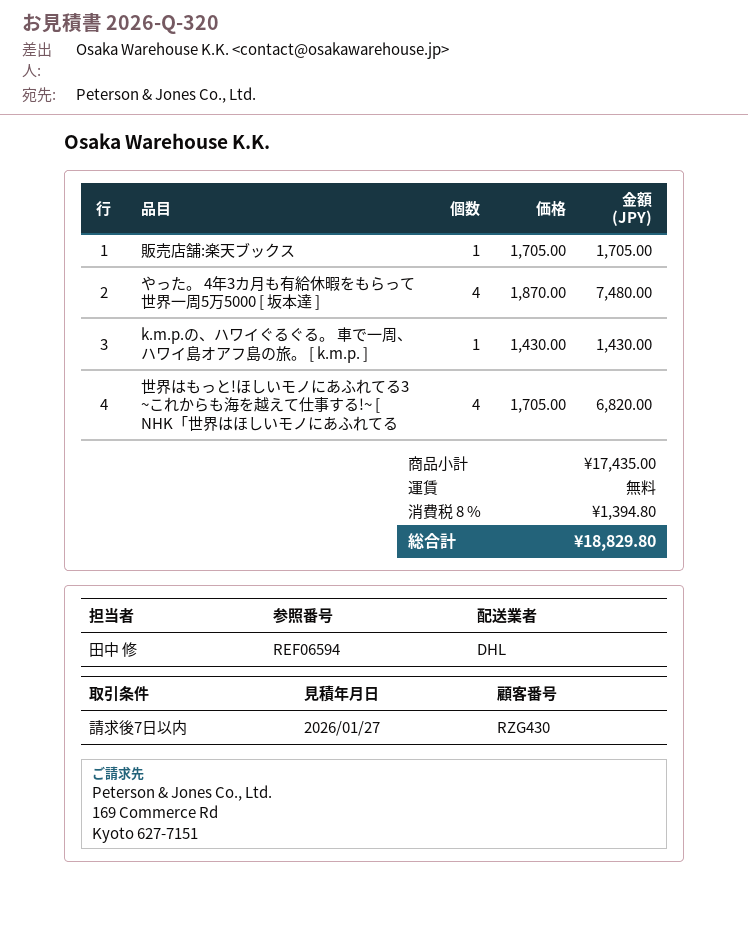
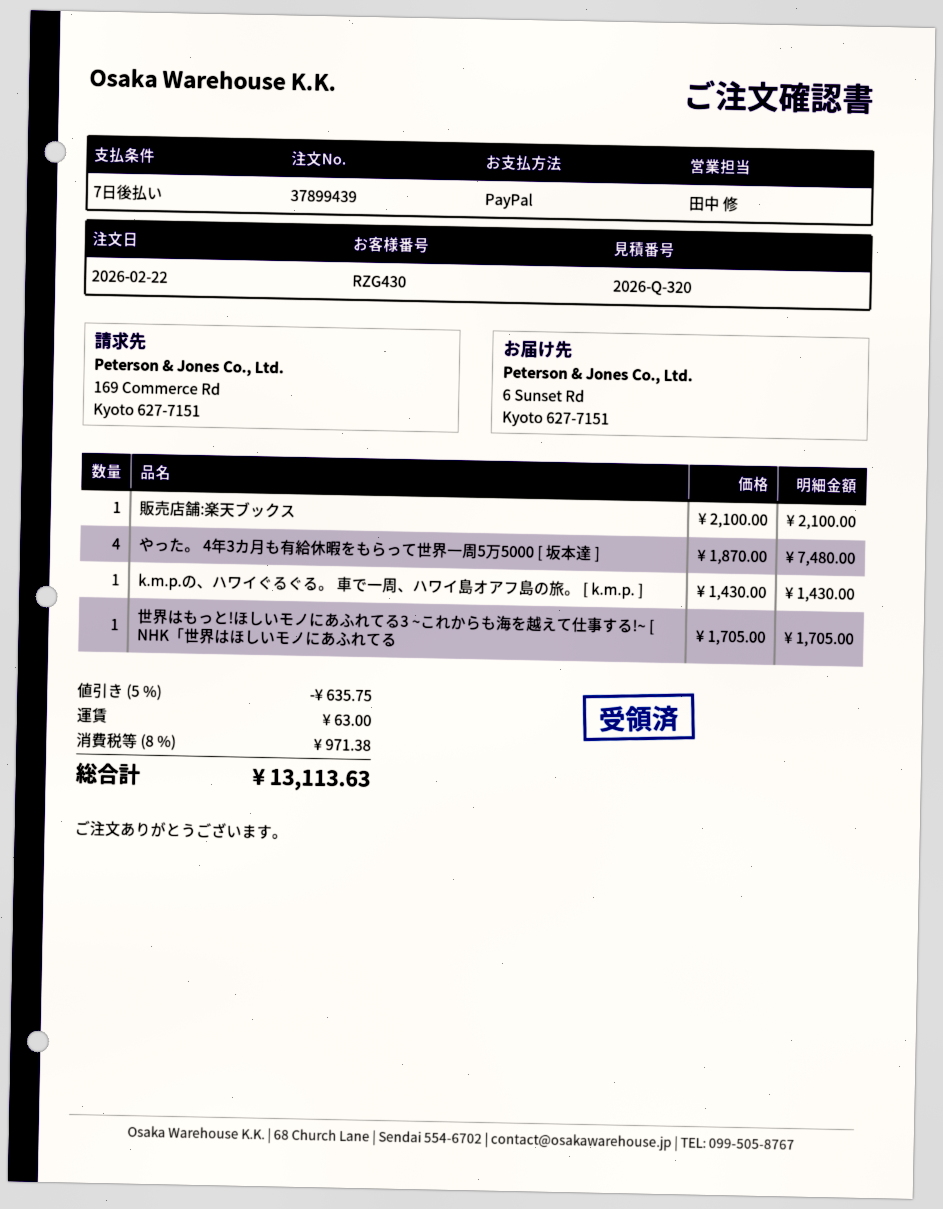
販売店舗:楽天ブックス: 1 x 1705.00 = 1705.00 -> 1 x 2100.00 = 2100.00
世界はもっと!ほしいモノにあふれてる3 ~これからも海を越えて仕事する!~ [ NHK「世界はほしいモノにあふれてる: 4 x 1705.00 = 6820.00 -> 1 x 1705.00 = 1705.00
discount: none -> 5% = 635.75
shipping: 0.00 -> 63.00
tax: 8% = 1394.80 -> 8% = 971.38
total: 18829.80 -> 13113.63

